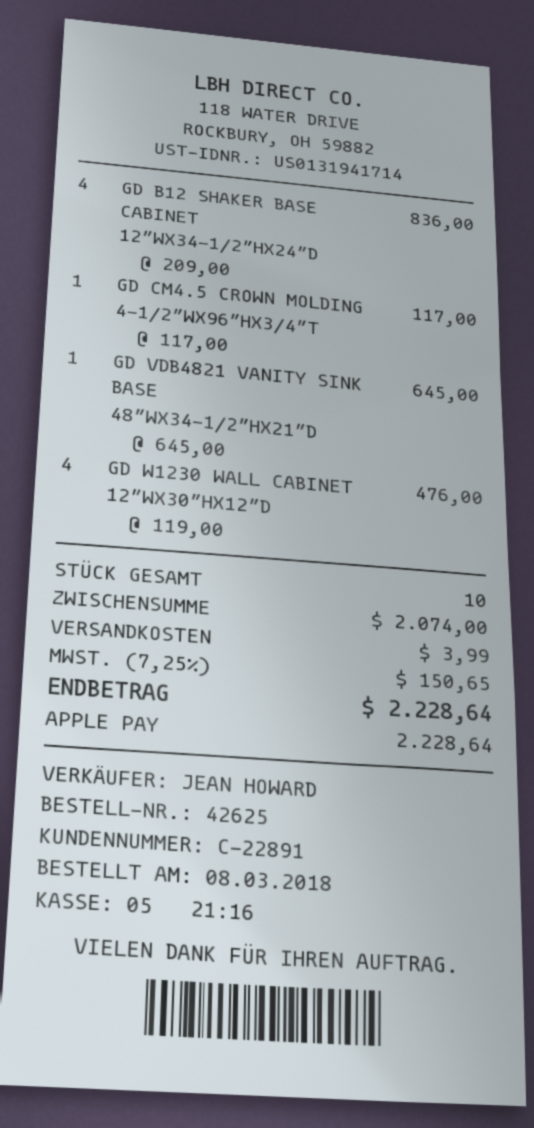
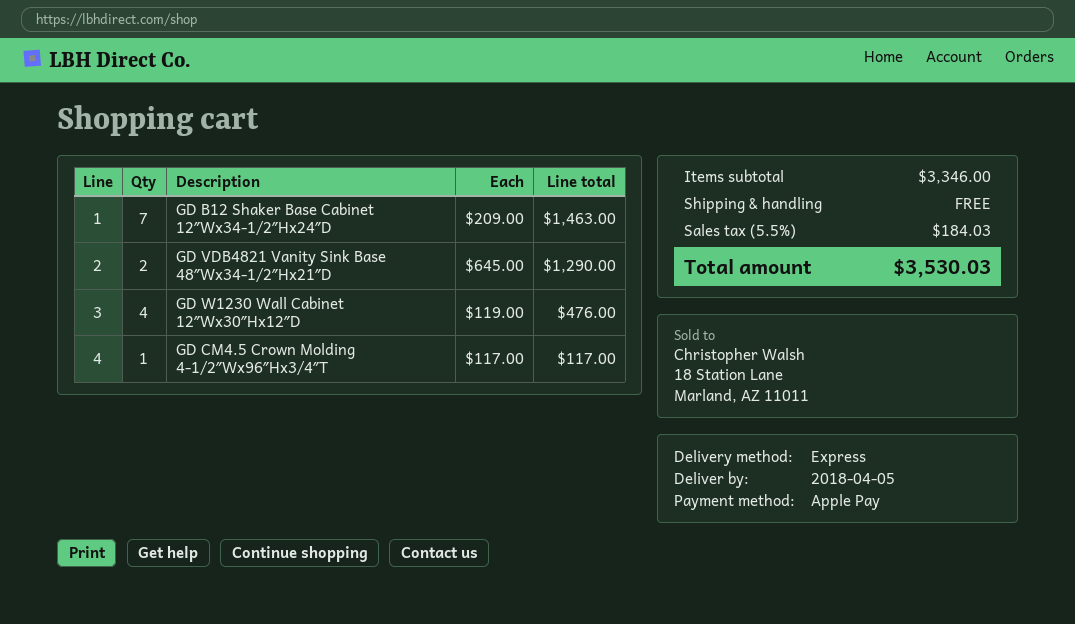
GD B12 SHAKER BASE CABINET 12″WX34-1/2″HX24″D: 4 x 209.00 = 836.00 -> 7 x 209.00 = 1463.00
GD VDB4821 VANITY SINK BASE 48″WX34-1/2″HX21″D: 1 x 645.00 = 645.00 -> 2 x 645.00 = 1290.00
subtotal: 2074.00 -> 3346.00
shipping: 3.99 -> 0.00
tax: 7.25% = 150.65 -> 5.5% = 184.03
total: 2228.64 -> 3530.03

